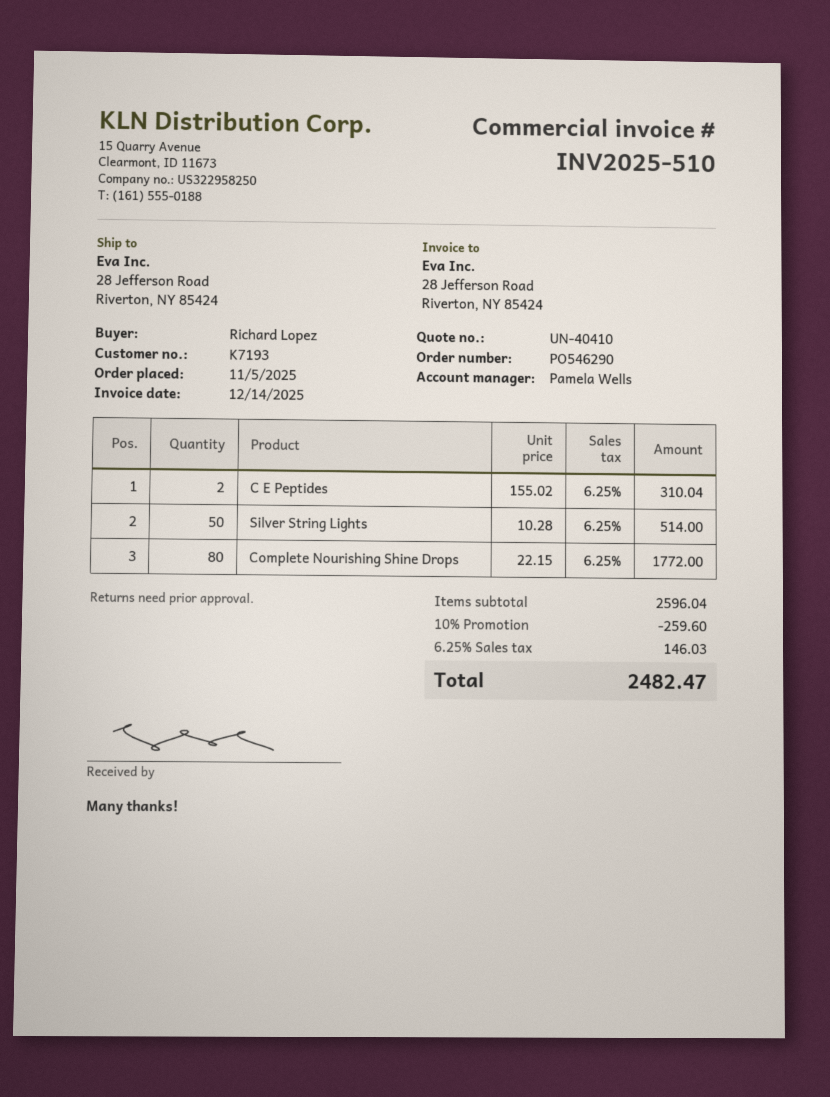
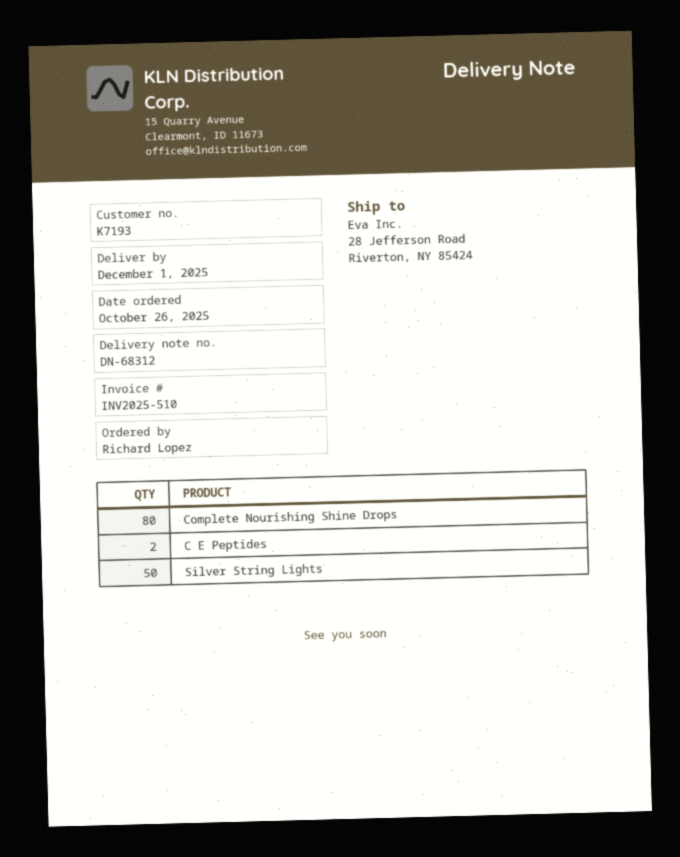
order date: 2025-11-05 -> 2025-10-26

